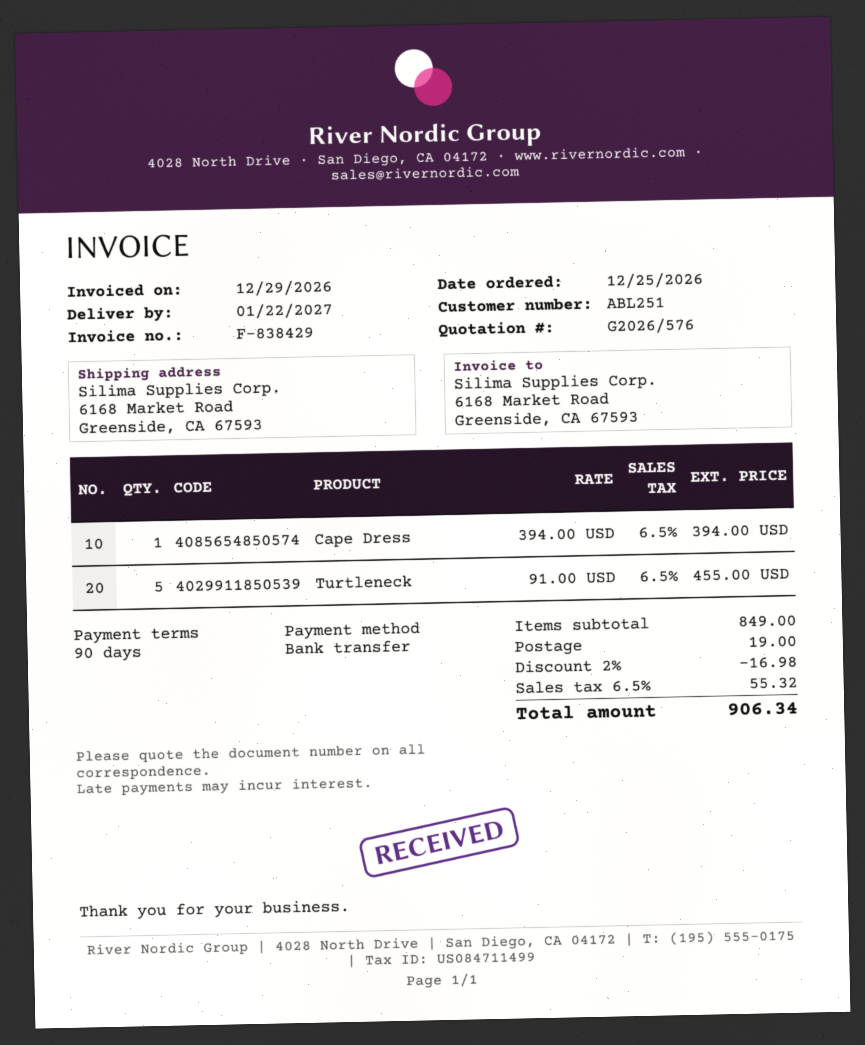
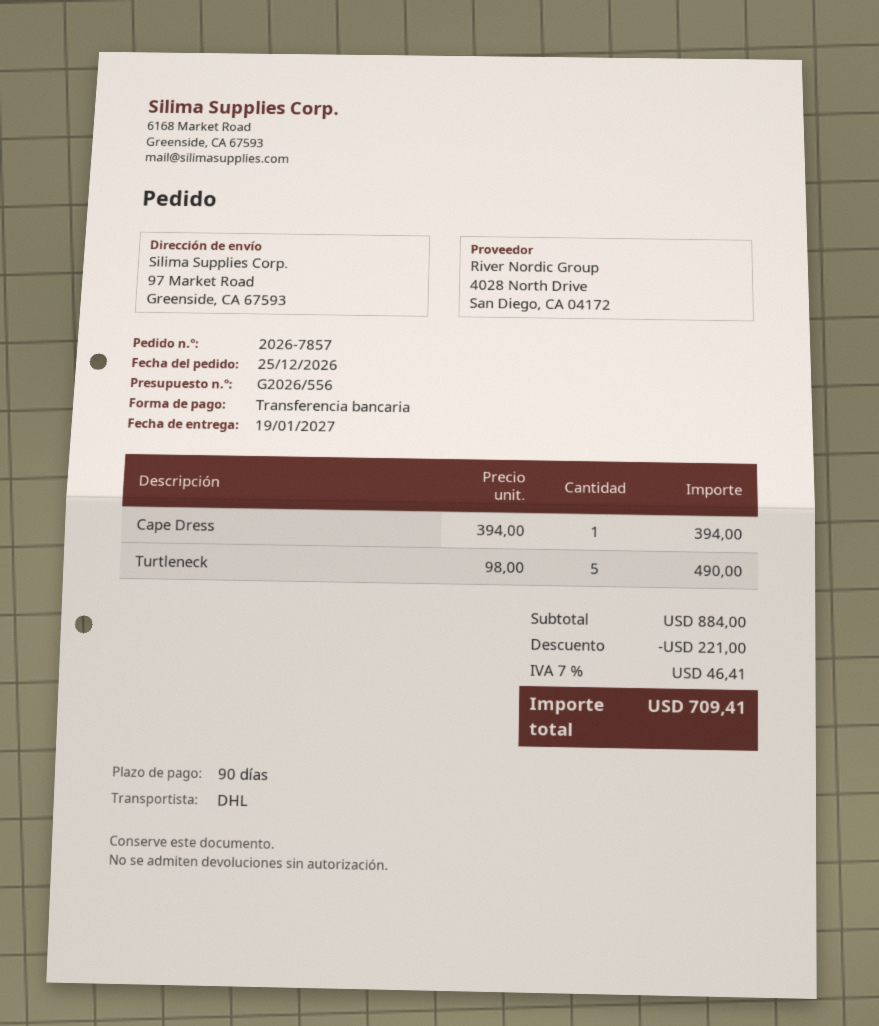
quote number: G2026/576 -> G2026/556
delivery date: 2027-01-22 -> 2027-01-19
ship to: 6168 Market Road, Greenside, CA 67593 -> 97 Market Road, Greenside, CA 67593
Turtleneck: 5 x 91.00 = 455.00 -> 5 x 98.00 = 490.00
subtotal: 849.00 -> 884.00
discount: 16.98 -> 221.00
shipping: 19.00 -> none
tax: 6.5% = 55.32 -> 7% = 46.41
total: 906.34 -> 709.41

